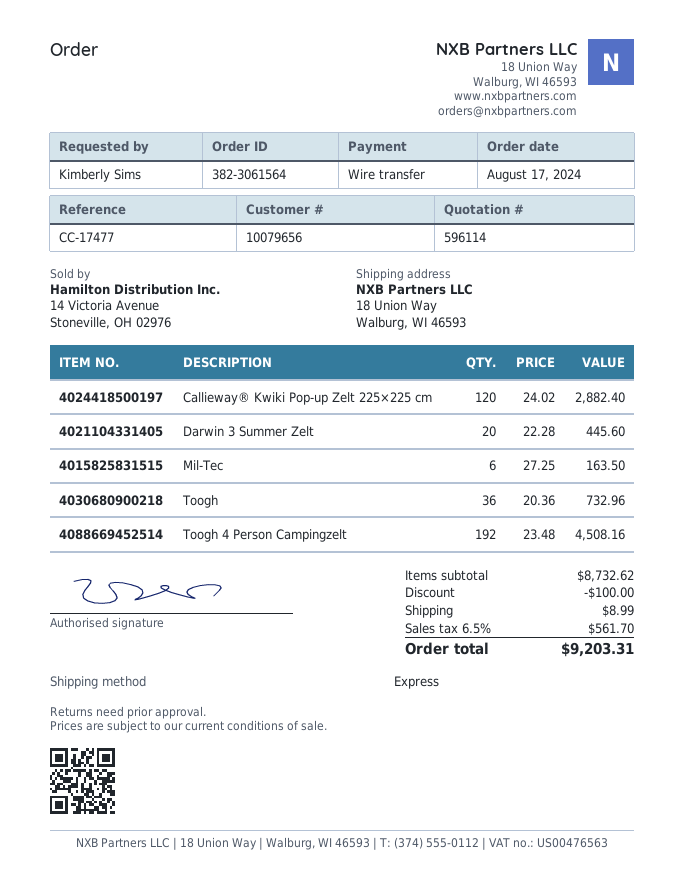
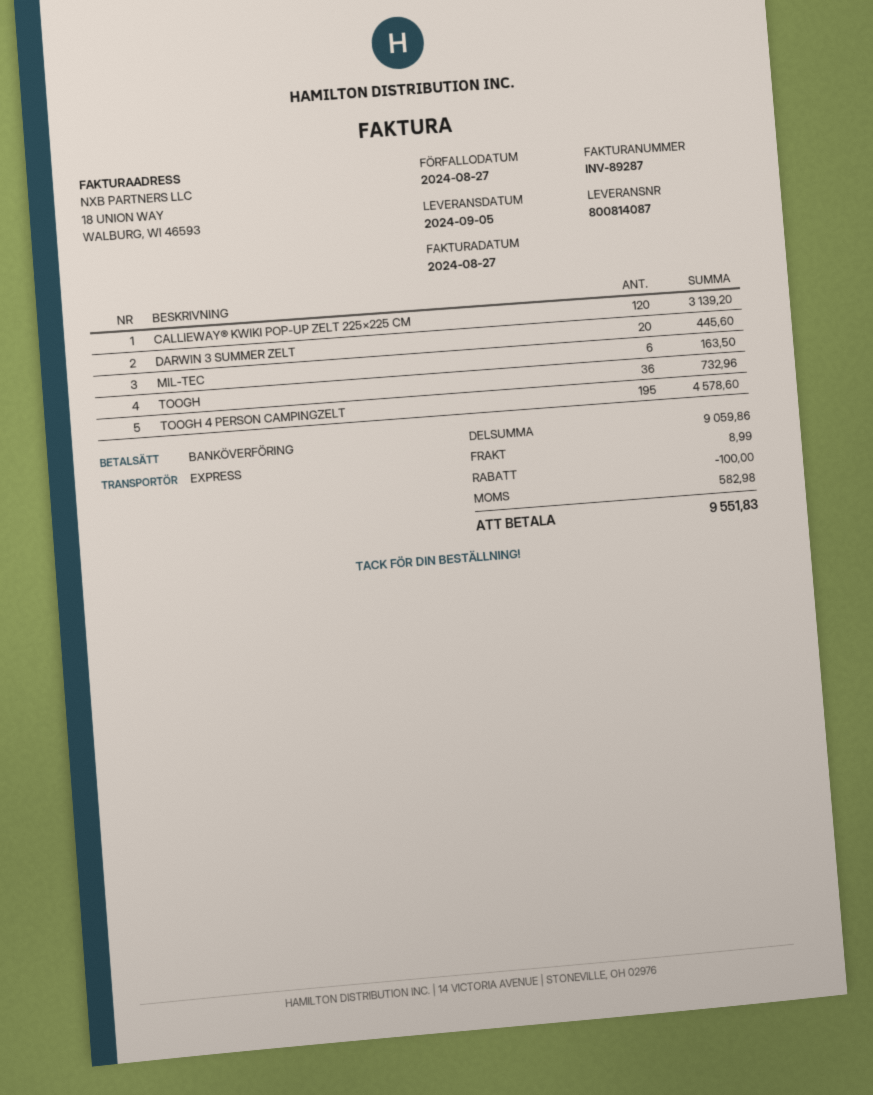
Callieway® Kwiki Pop-up Zelt 225×225 cm: 120 for 2882.40 -> 120 for 3139.20
Toogh 4 Person Campingzelt: 192 for 4508.16 -> 195 for 4578.60
subtotal: 8732.62 -> 9059.86
tax: 561.70 -> 582.98
total: 9203.31 -> 9551.83

